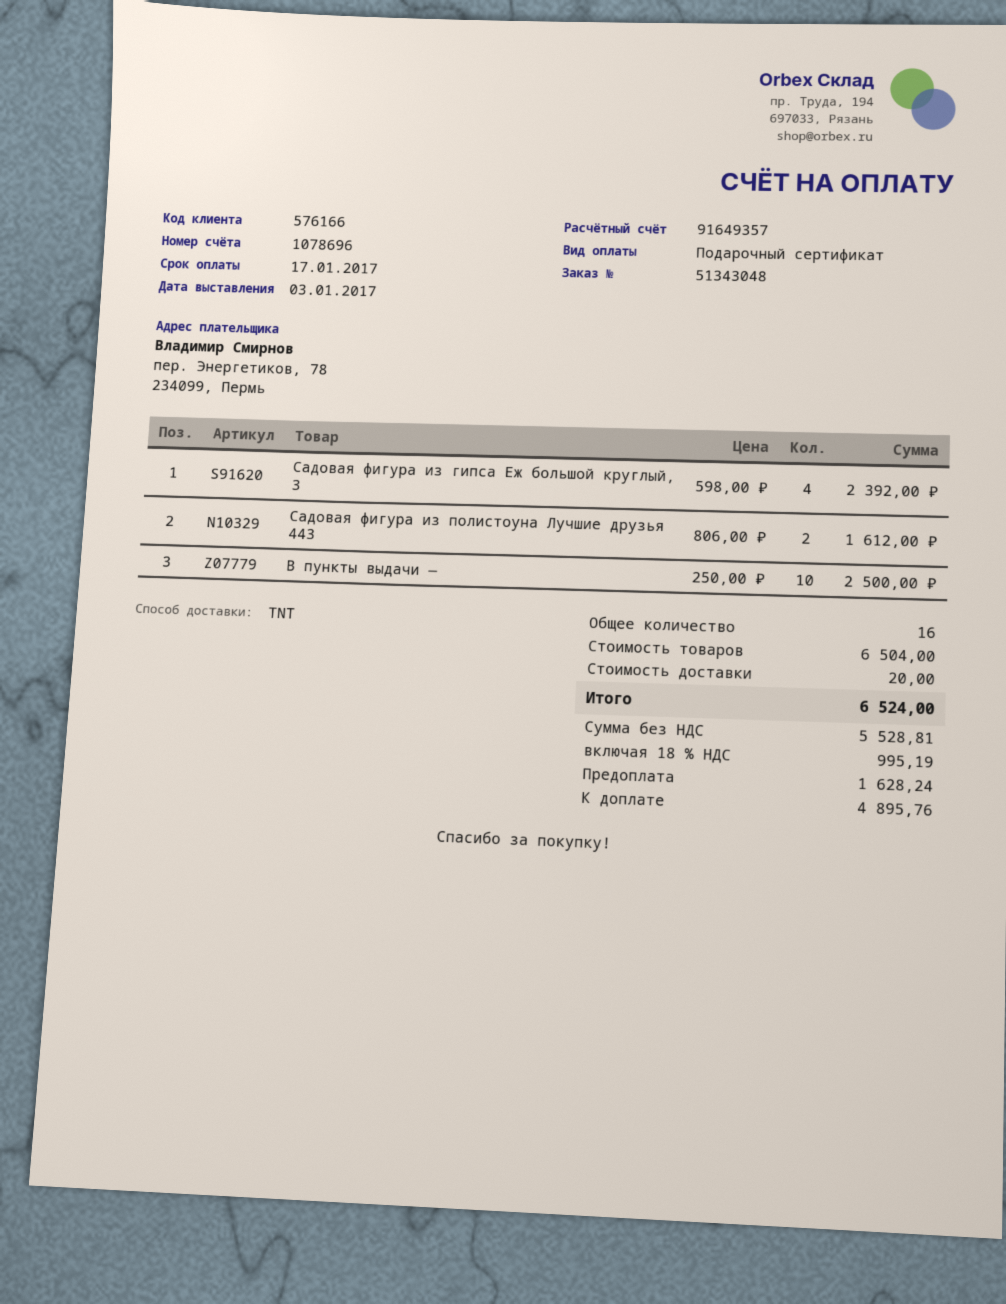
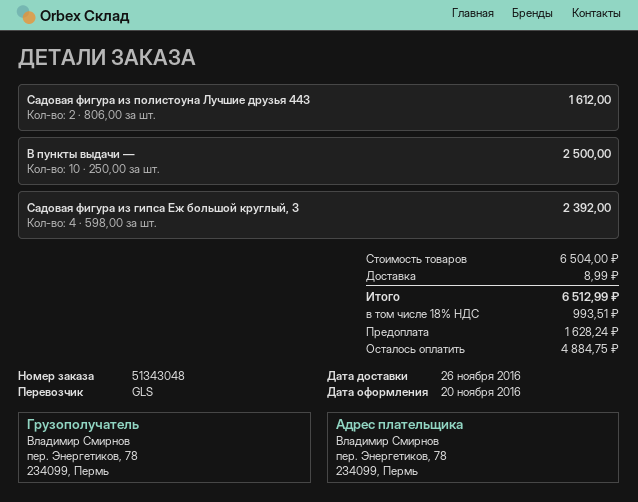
shipping method: TNT -> GLS
shipping: 20.00 -> 8.99
tax: 18% = 995.19 -> 18% = 993.51
total: 6524.00 -> 6512.99
balance: 4895.76 -> 4884.75

